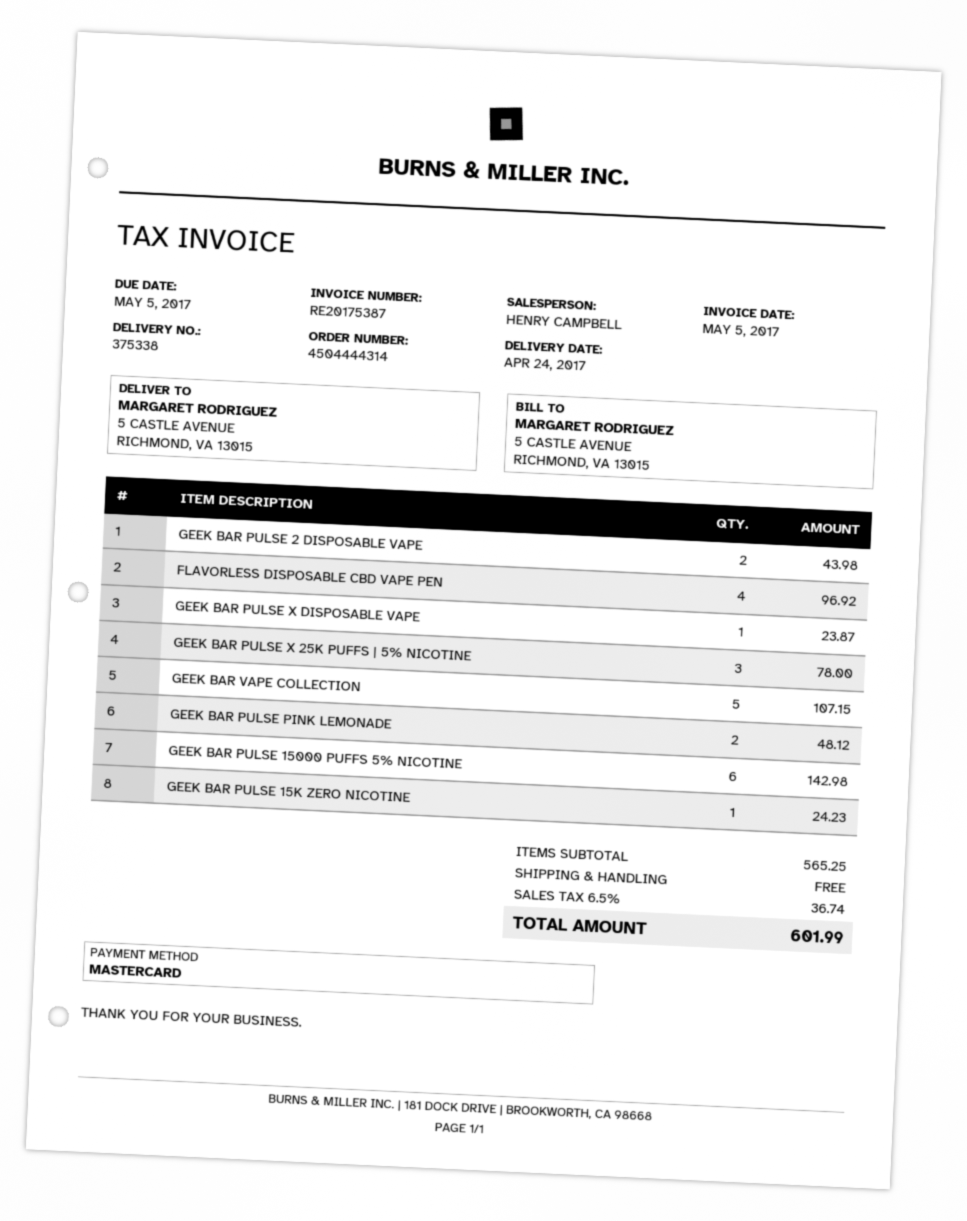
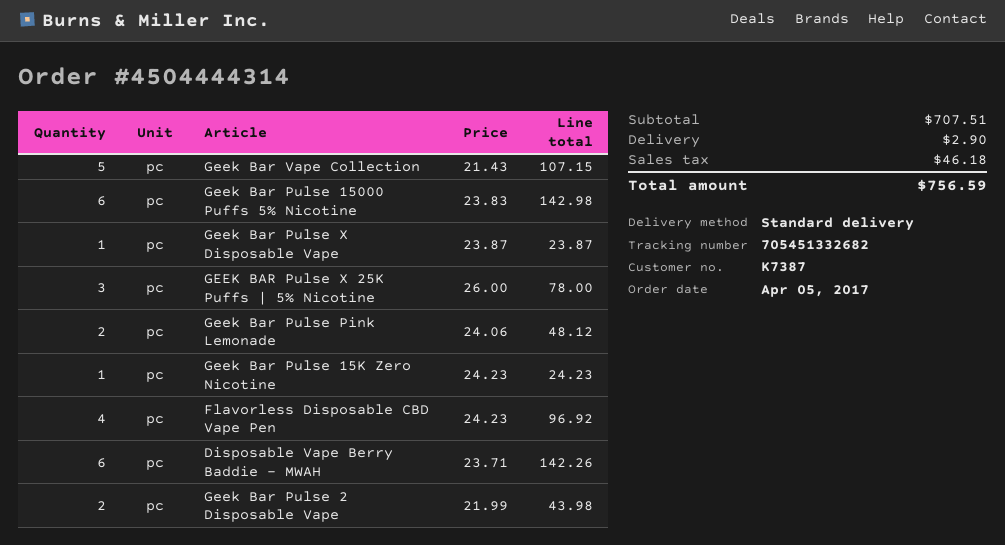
Disposable Vape Berry Baddie - MWAH: none -> 6 for 142.26
subtotal: 565.25 -> 707.51
shipping: 0.00 -> 2.90
tax: 36.74 -> 46.18
total: 601.99 -> 756.59

